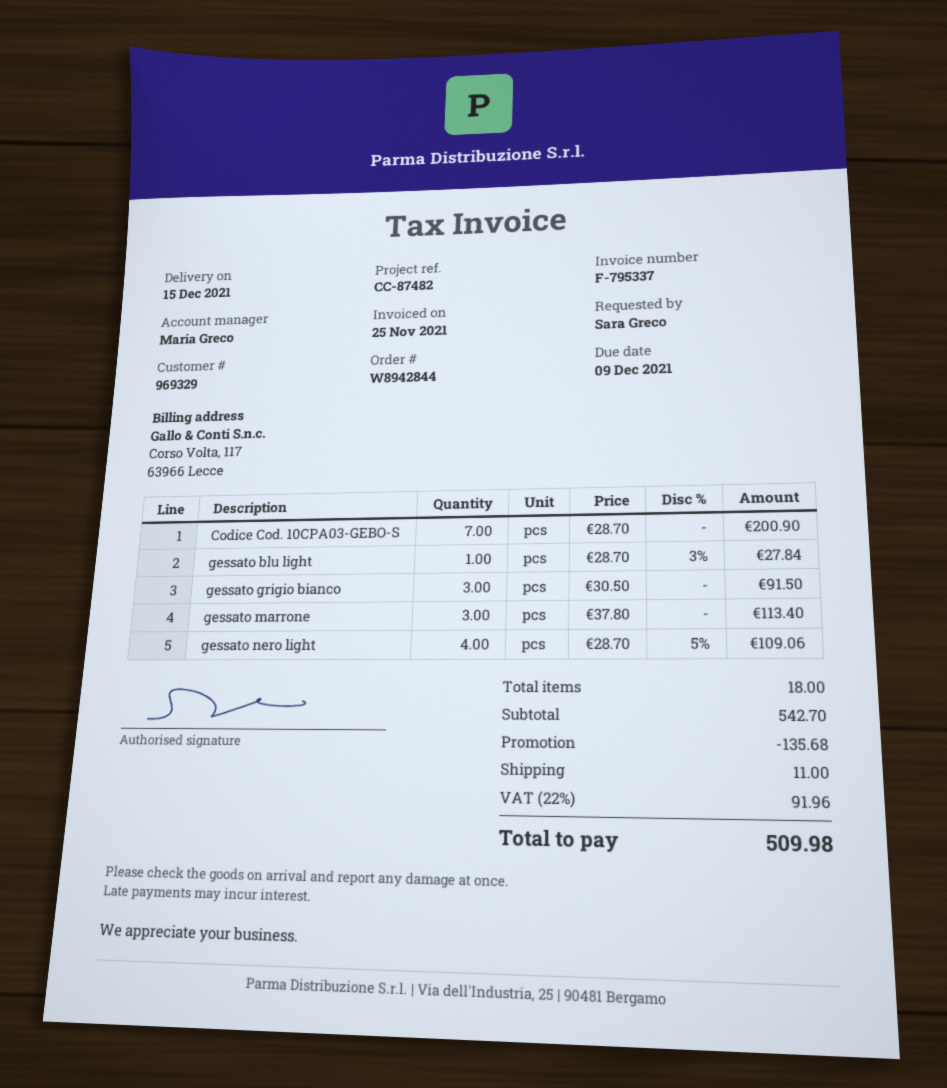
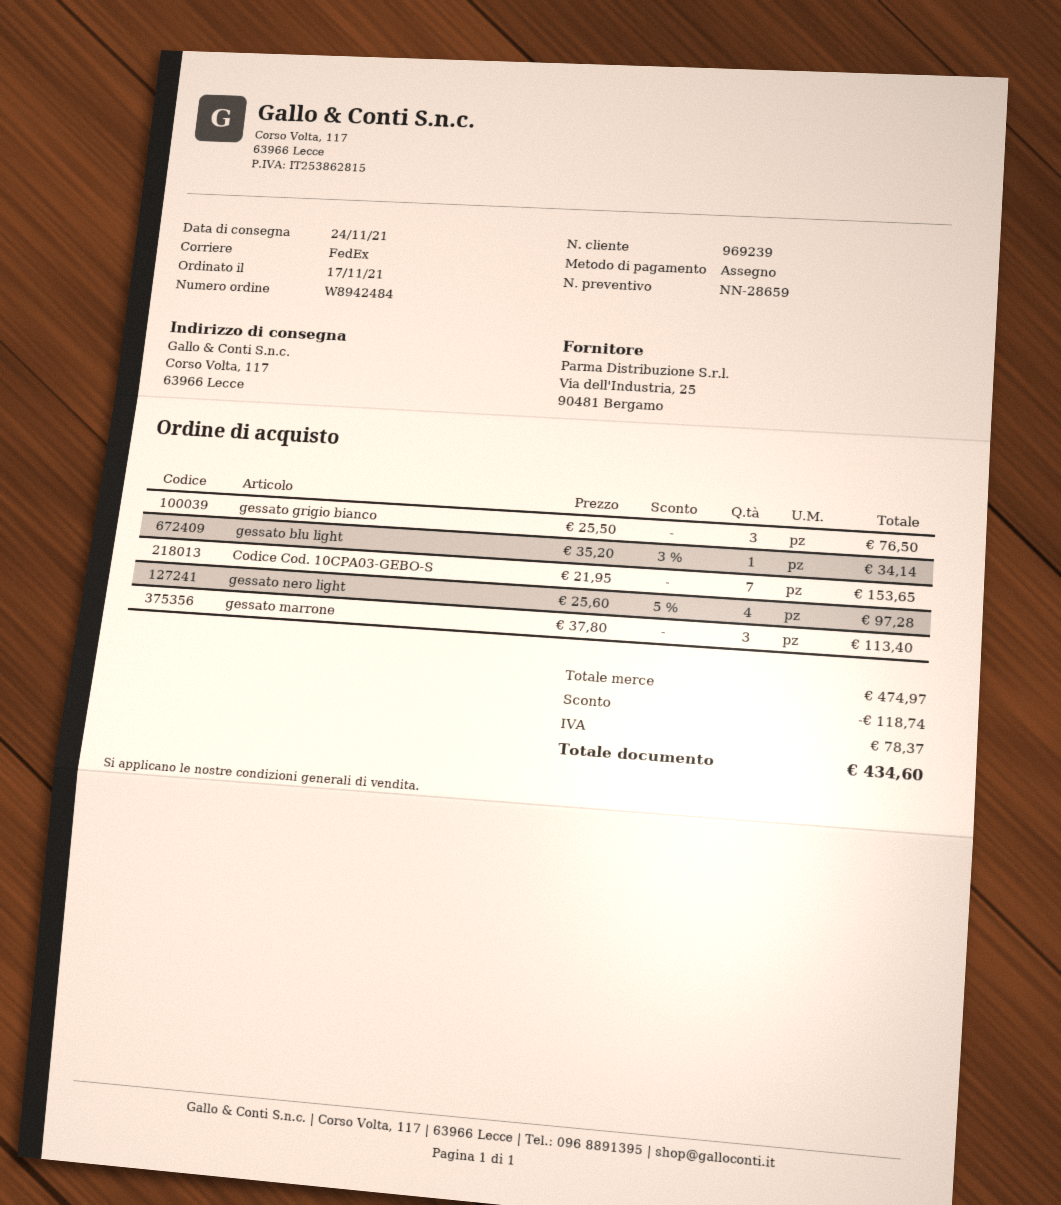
order number: W8942844 -> W8942484
delivery date: 2021-12-15 -> 2021-11-24
customer number: 969329 -> 969239
Codice Cod. 10CPA03-GEBO-S: 7 x 28.70 = 200.90 -> 7 x 21.95 = 153.65
gessato blu light: 1 x 28.70 - 3% = 27.84 -> 1 x 35.20 - 3% = 34.14
gessato grigio bianco: 3 x 30.50 = 91.50 -> 3 x 25.50 = 76.50
gessato nero light: 4 x 28.70 - 5% = 109.06 -> 4 x 25.60 - 5% = 97.28
subtotal: 542.70 -> 474.97
discount: 135.68 -> 118.74
shipping: 11.00 -> none
tax: 91.96 -> 78.37
total: 509.98 -> 434.60

